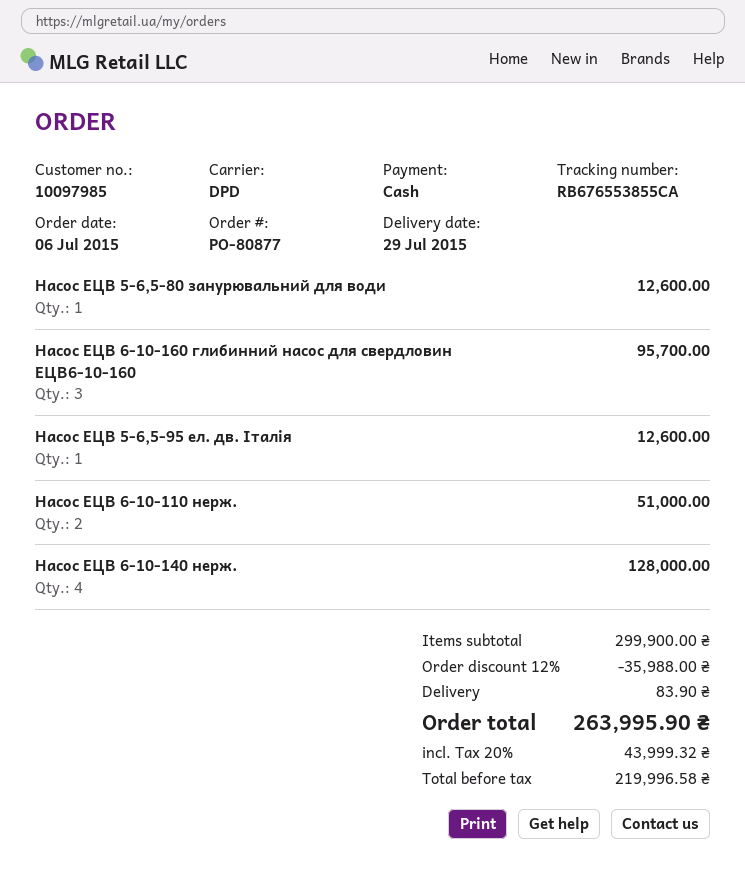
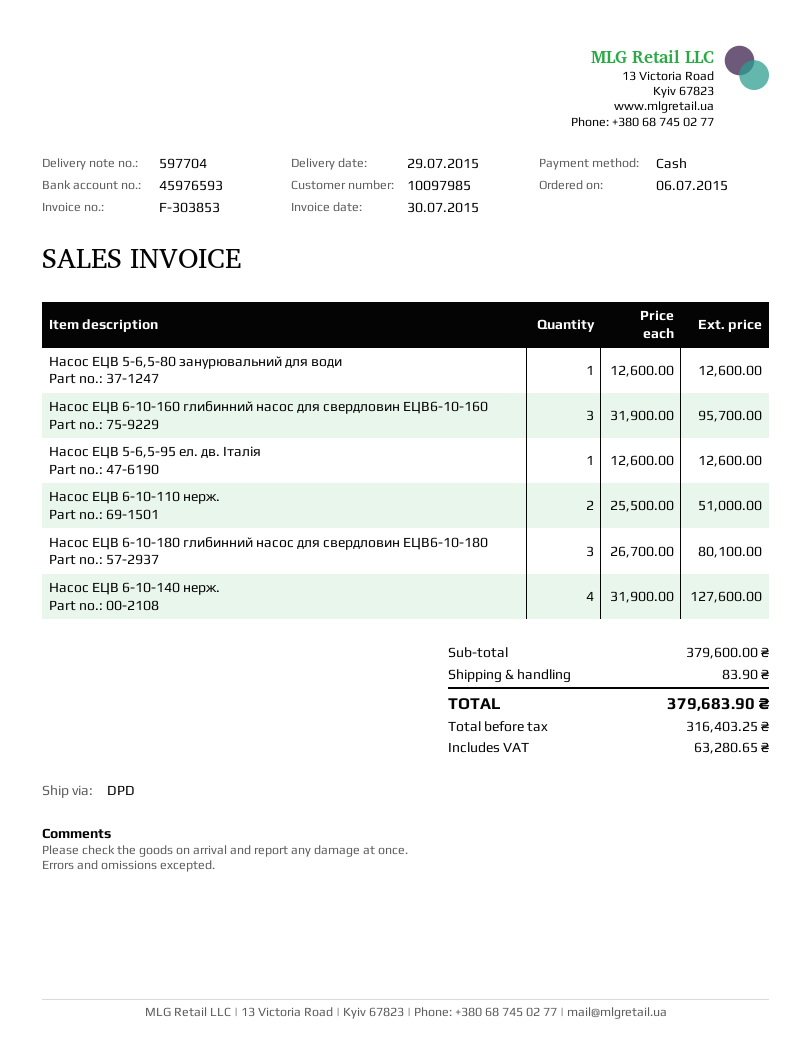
Насос ЕЦВ 6-10-140 нерж.: 4 for 128000.00 -> 4 for 127600.00
Насос ЕЦВ 6-10-180 глибинний насос для свердловин ЕЦВ6-10-180: none -> 3 for 80100.00
subtotal: 299900.00 -> 379600.00
discount: 12% = 35988.00 -> none
net: 219996.58 -> 316403.25
tax: 43999.32 -> 63280.65
total: 263995.90 -> 379683.90

